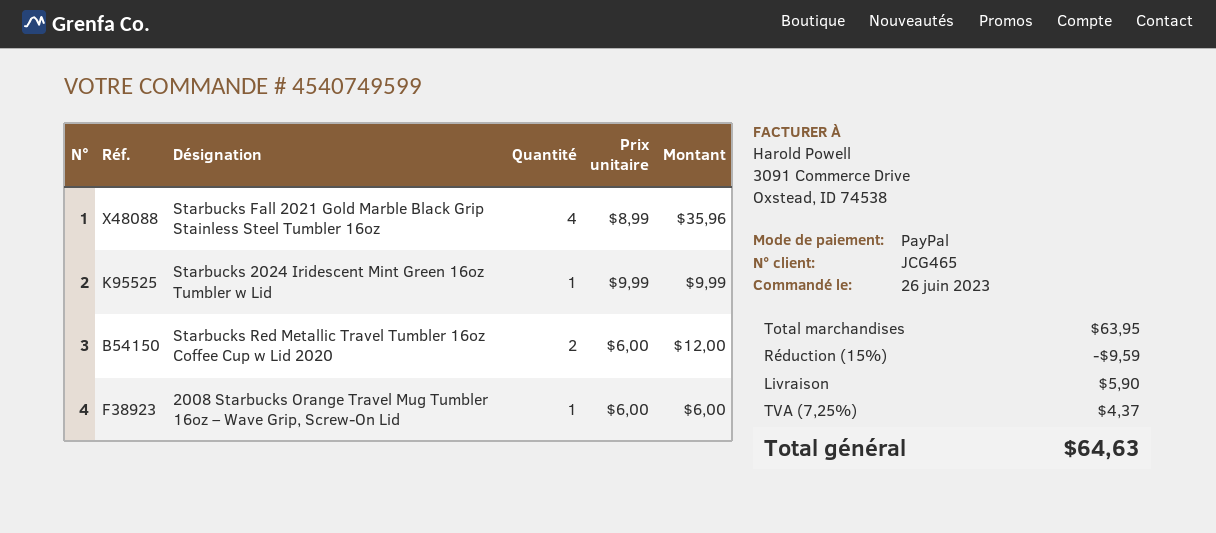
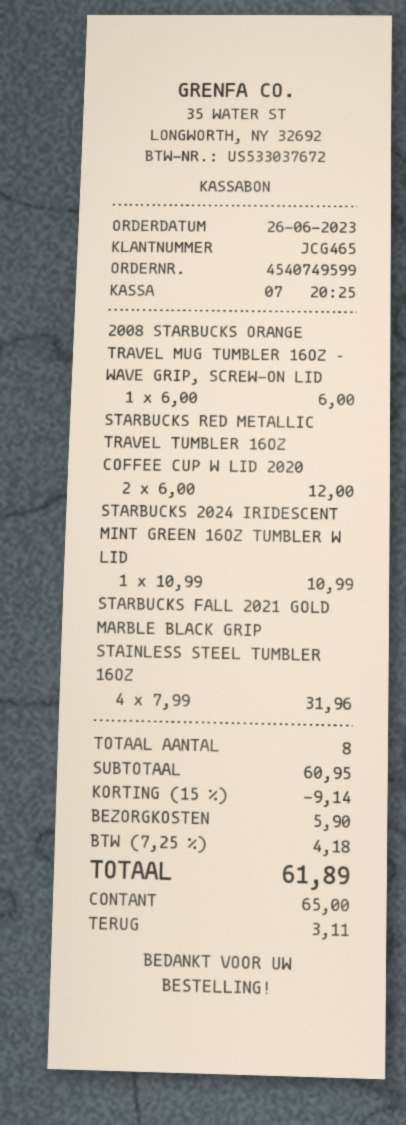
payment method: PayPal -> cash
Starbucks Fall 2021 Gold Marble Black Grip Stainless Steel Tumbler 16oz: 4 x 8.99 = 35.96 -> 4 x 7.99 = 31.96
Starbucks 2024 Iridescent Mint Green 16oz Tumbler w Lid: 1 x 9.99 = 9.99 -> 1 x 10.99 = 10.99
subtotal: 63.95 -> 60.95
discount: 15% = 9.59 -> 15% = 9.14
tax: 7.25% = 4.37 -> 7.25% = 4.18
total: 64.63 -> 61.89

